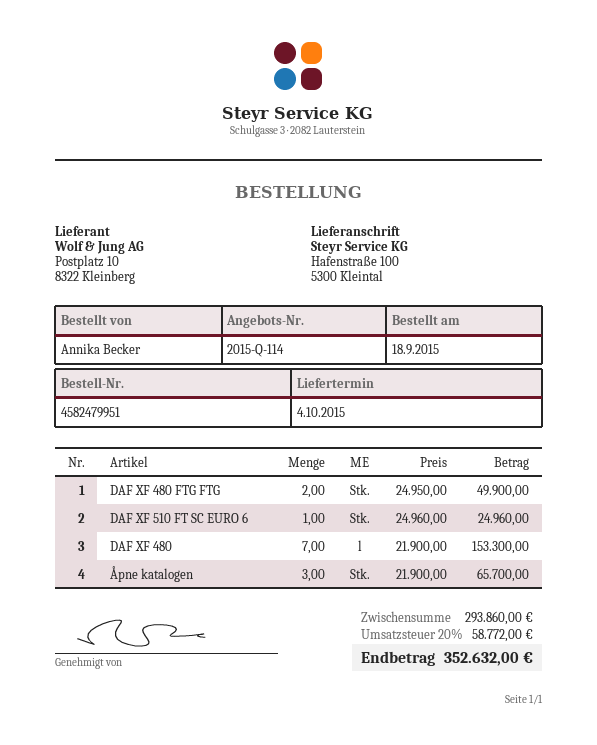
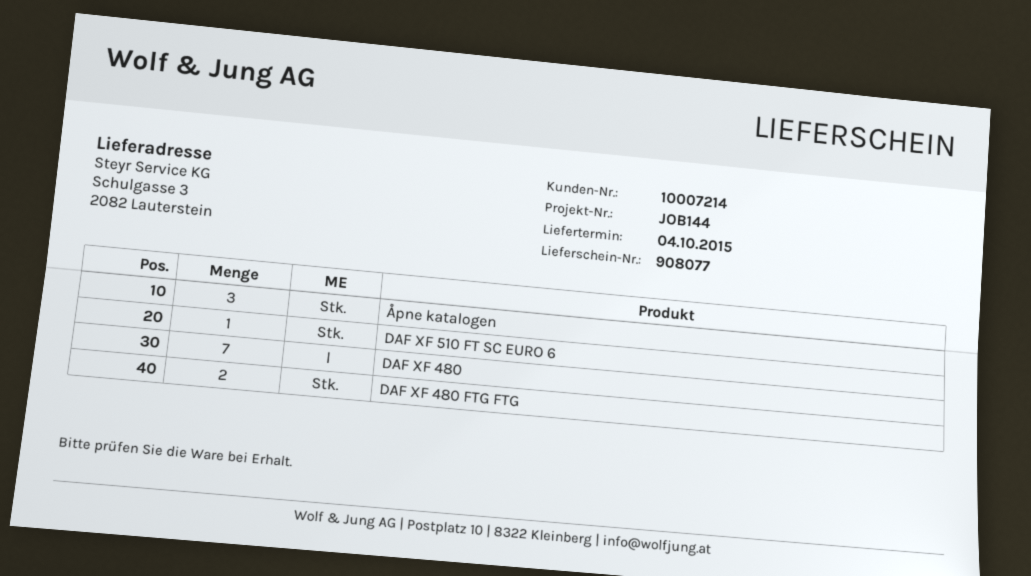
ship to: Hafenstraße 100, 5300 Kleintal -> Schulgasse 3, 2082 Lauterstein

